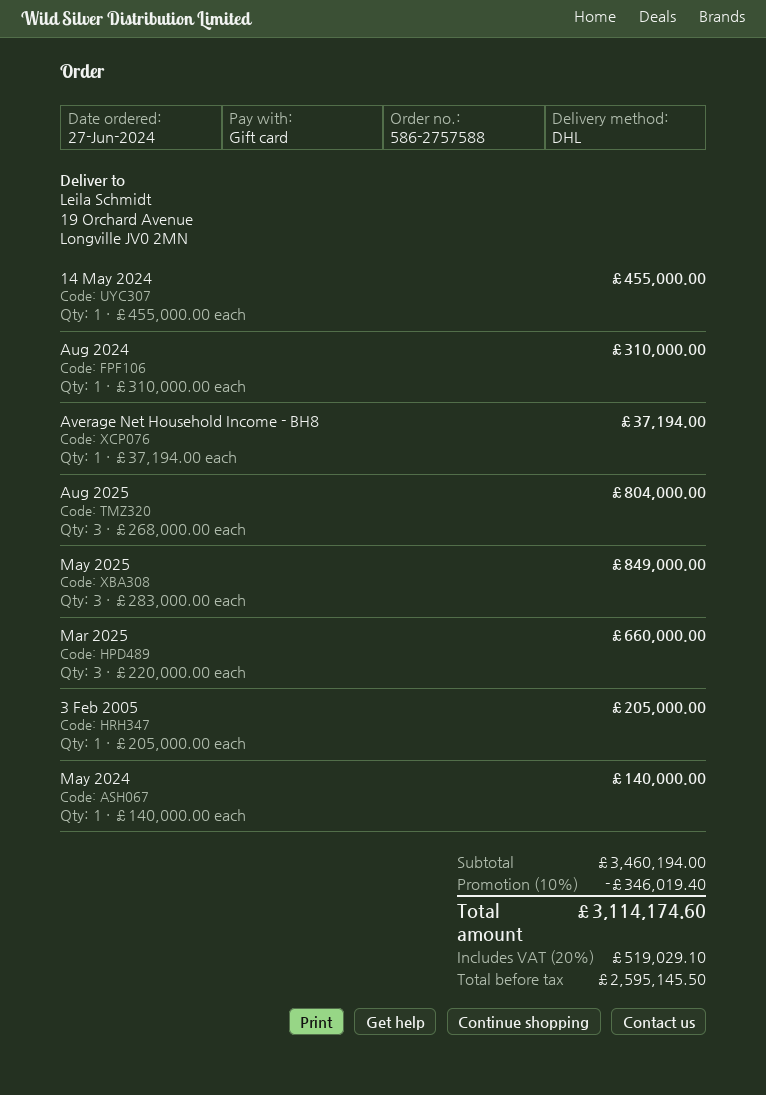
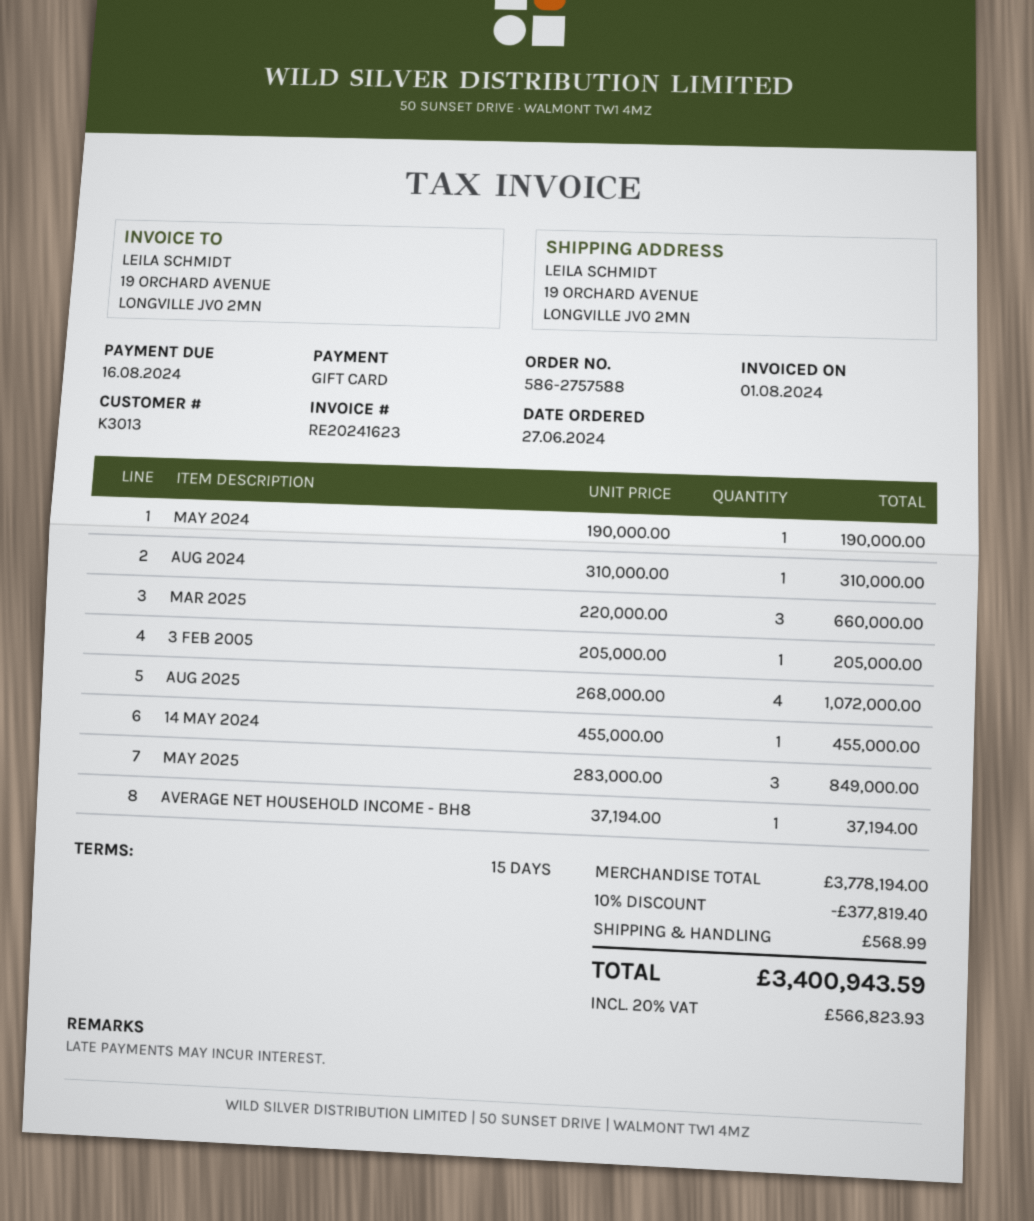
Aug 2025: 3 x 268000.00 = 804000.00 -> 4 x 268000.00 = 1072000.00
May 2024: 1 x 140000.00 = 140000.00 -> 1 x 190000.00 = 190000.00
subtotal: 3460194.00 -> 3778194.00
discount: 10% = 346019.40 -> 10% = 377819.40
shipping: none -> 568.99
tax: 20% = 519029.10 -> 20% = 566823.93
total: 3114174.60 -> 3400943.59

